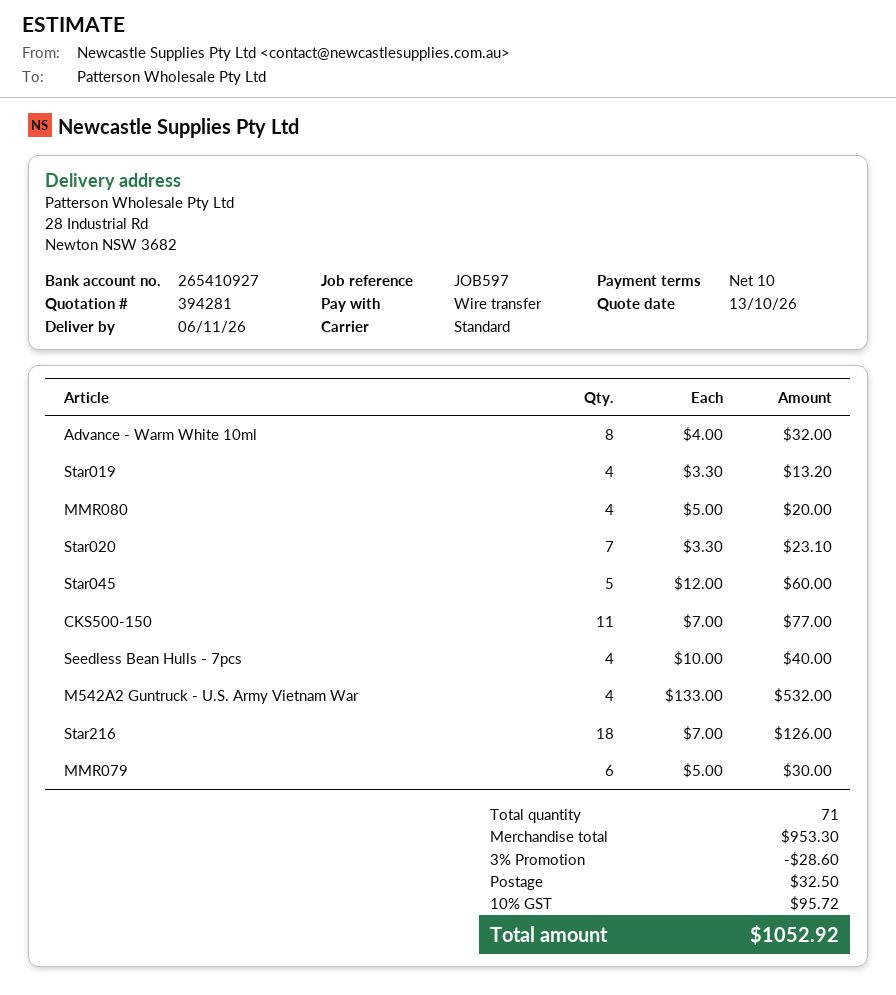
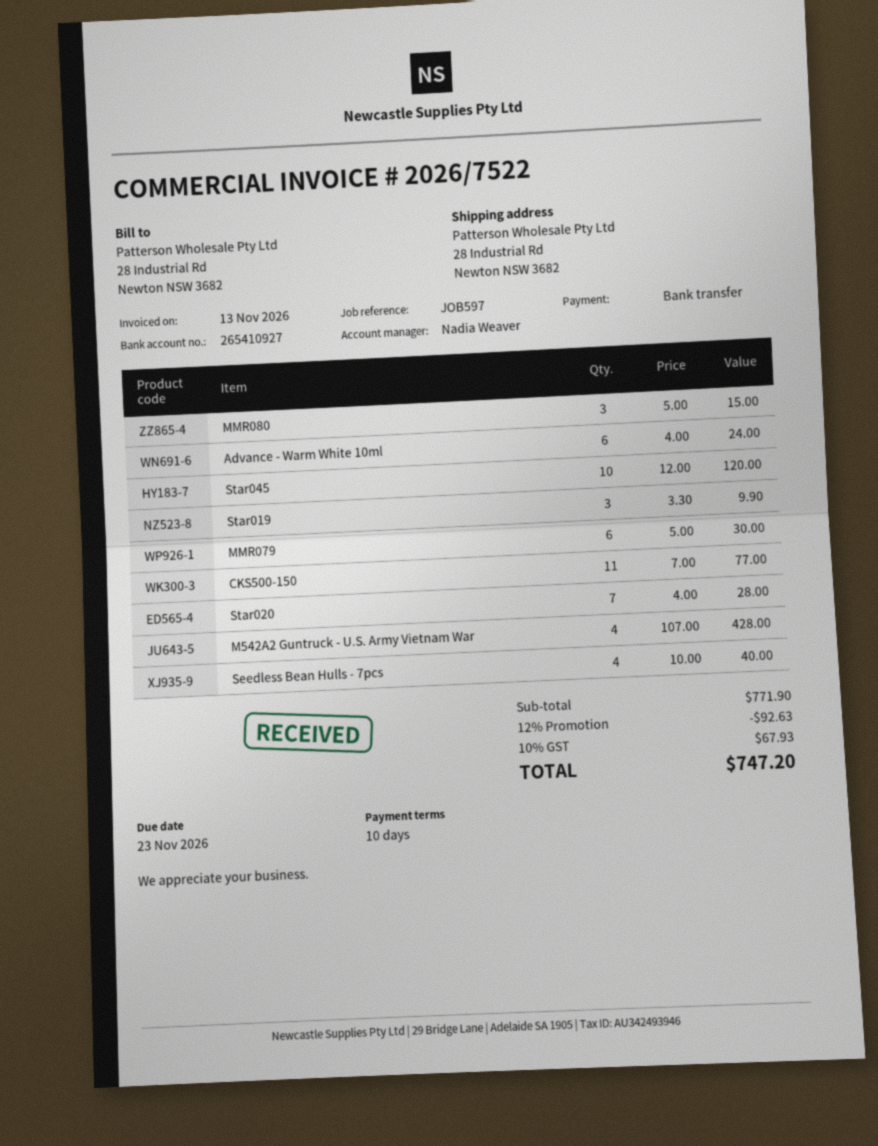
Advance - Warm White 10ml: 8 x 4.00 = 32.00 -> 6 x 4.00 = 24.00
Star019: 4 x 3.30 = 13.20 -> 3 x 3.30 = 9.90
MMR080: 4 x 5.00 = 20.00 -> 3 x 5.00 = 15.00
Star020: 7 x 3.30 = 23.10 -> 7 x 4.00 = 28.00
Star045: 5 x 12.00 = 60.00 -> 10 x 12.00 = 120.00
M542A2 Guntruck - U.S. Army Vietnam War: 4 x 133.00 = 532.00 -> 4 x 107.00 = 428.00
Star216: 18 x 7.00 = 126.00 -> none
subtotal: 953.30 -> 771.90
discount: 3% = 28.60 -> 12% = 92.63
shipping: 32.50 -> none
tax: 10% = 95.72 -> 10% = 67.93
total: 1052.92 -> 747.20

